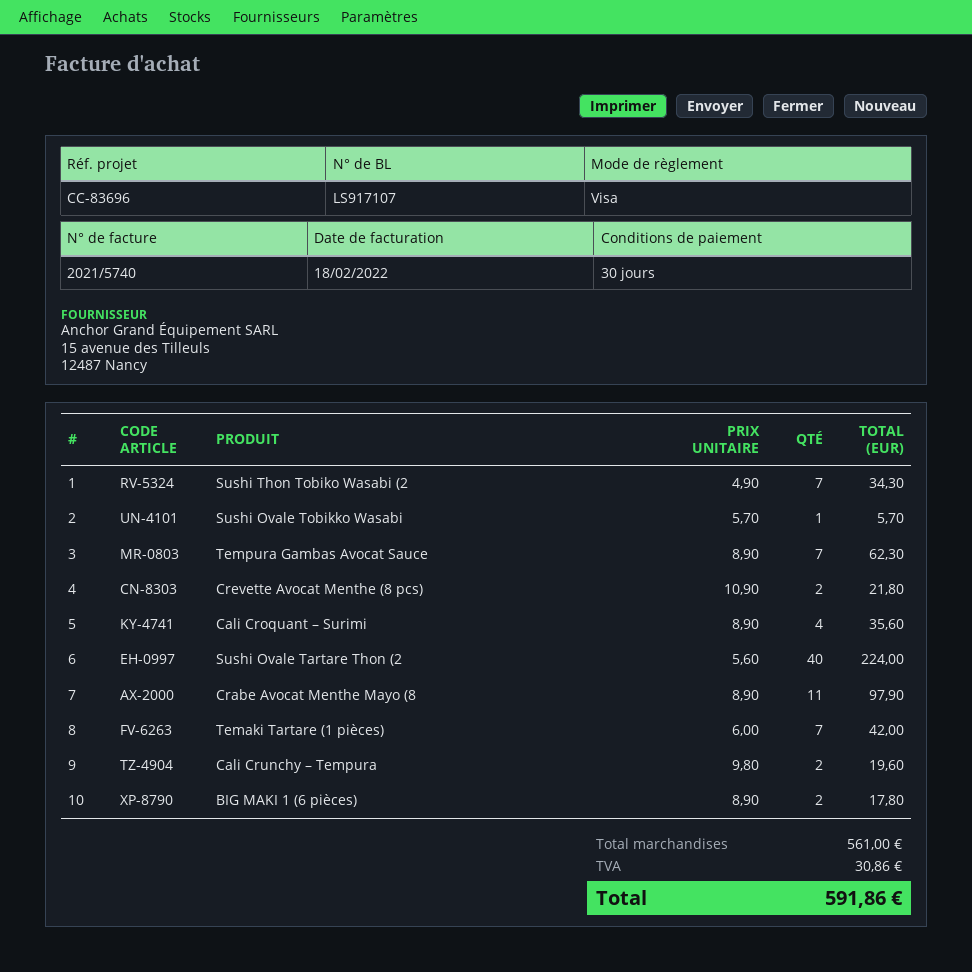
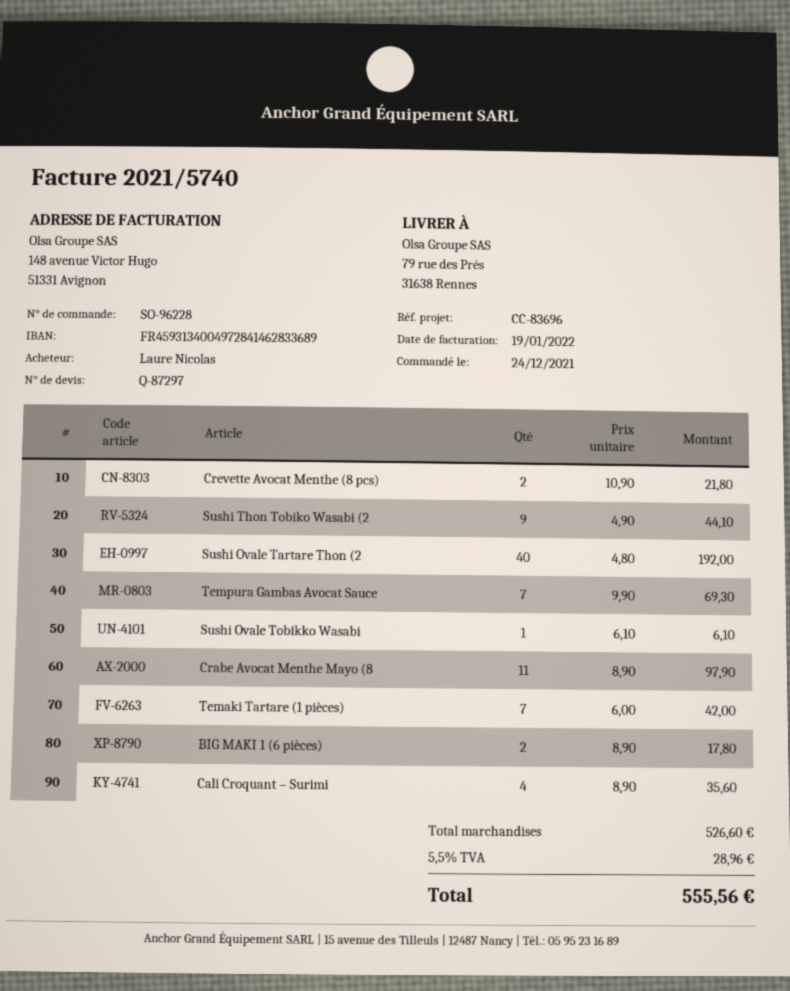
invoice date: 2022-02-18 -> 2022-01-19
Sushi Thon Tobiko Wasabi (2: 7 x 4.90 = 34.30 -> 9 x 4.90 = 44.10
Sushi Ovale Tobikko Wasabi: 1 x 5.70 = 5.70 -> 1 x 6.10 = 6.10
Tempura Gambas Avocat Sauce: 7 x 8.90 = 62.30 -> 7 x 9.90 = 69.30
Sushi Ovale Tartare Thon (2: 40 x 5.60 = 224.00 -> 40 x 4.80 = 192.00
Cali Crunchy – Tempura: 2 x 9.80 = 19.60 -> none
subtotal: 561.00 -> 526.60
tax: 30.86 -> 28.96
total: 591.86 -> 555.56

